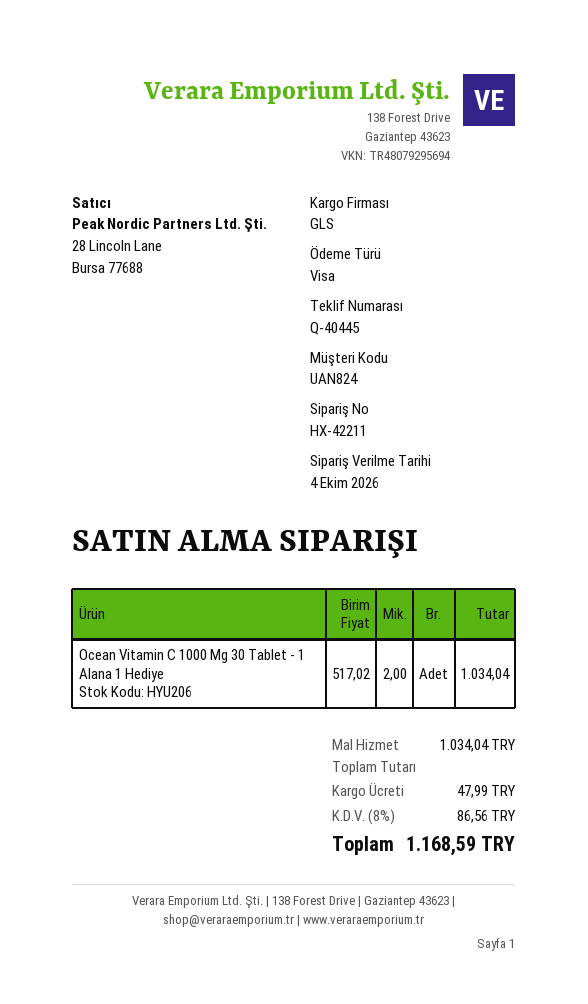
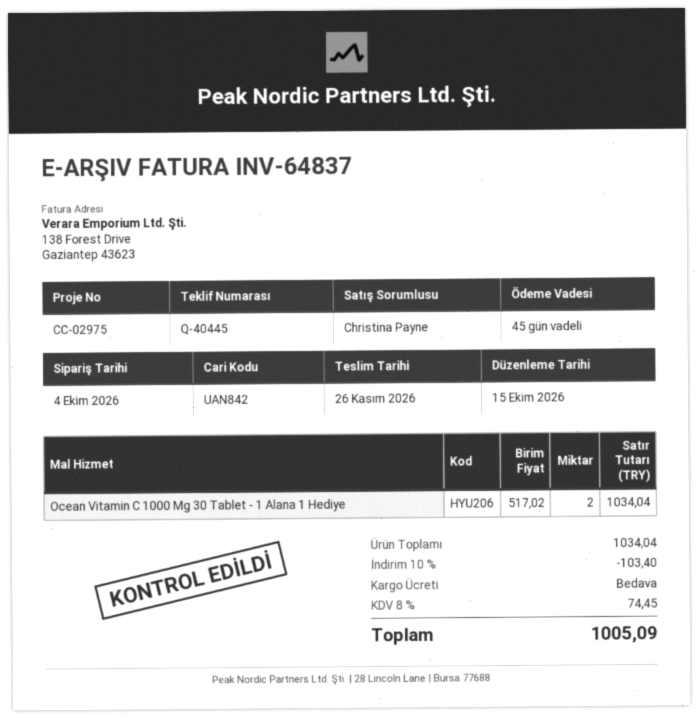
customer number: UAN824 -> UAN842
discount: none -> 10% = 103.40
shipping: 47.99 -> 0.00
tax: 8% = 86.56 -> 8% = 74.45
total: 1168.59 -> 1005.09

